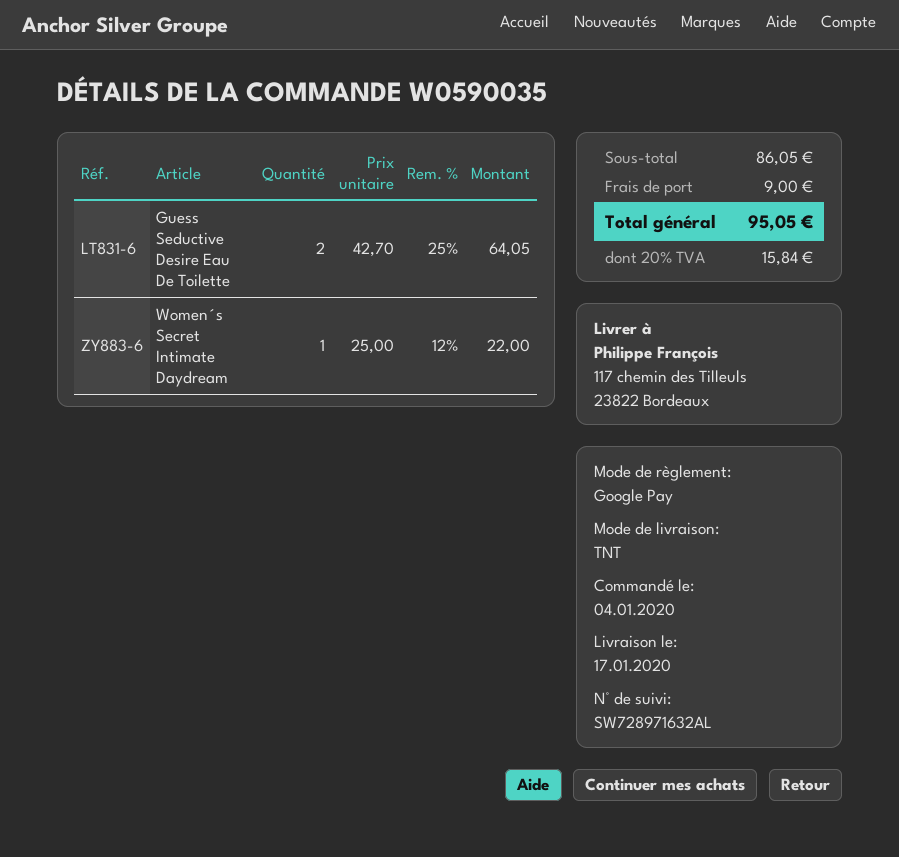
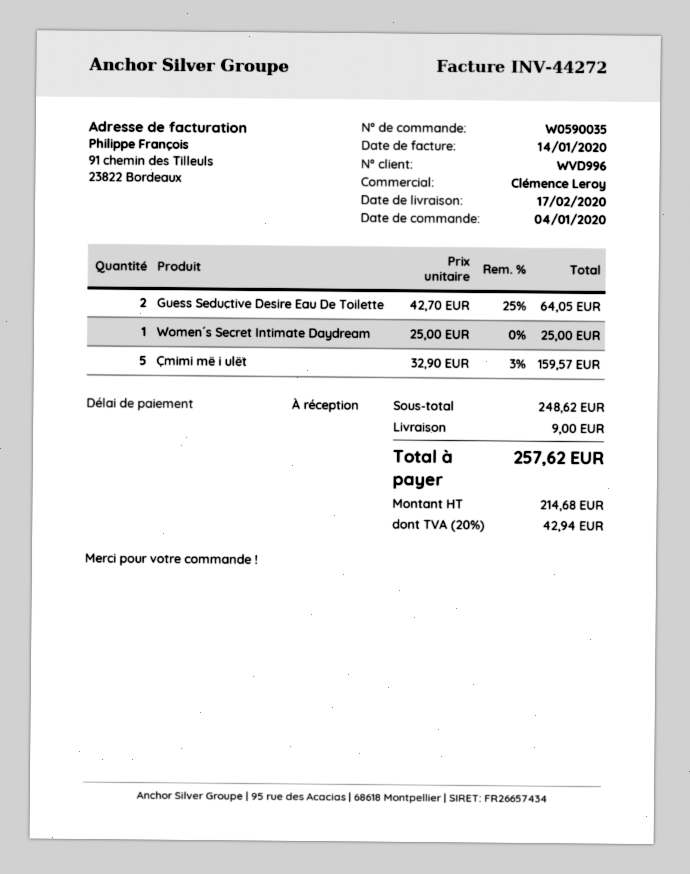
delivery date: 2020-01-17 -> 2020-02-17
Women´s Secret Intimate Daydream: 1 x 25.00 - 12% = 22.00 -> 1 x 25.00 = 25.00
Çmimi më i ulët: none -> 5 x 32.90 - 3% = 159.57
subtotal: 86.05 -> 248.62
tax: 20% = 15.84 -> 20% = 42.94
total: 95.05 -> 257.62

